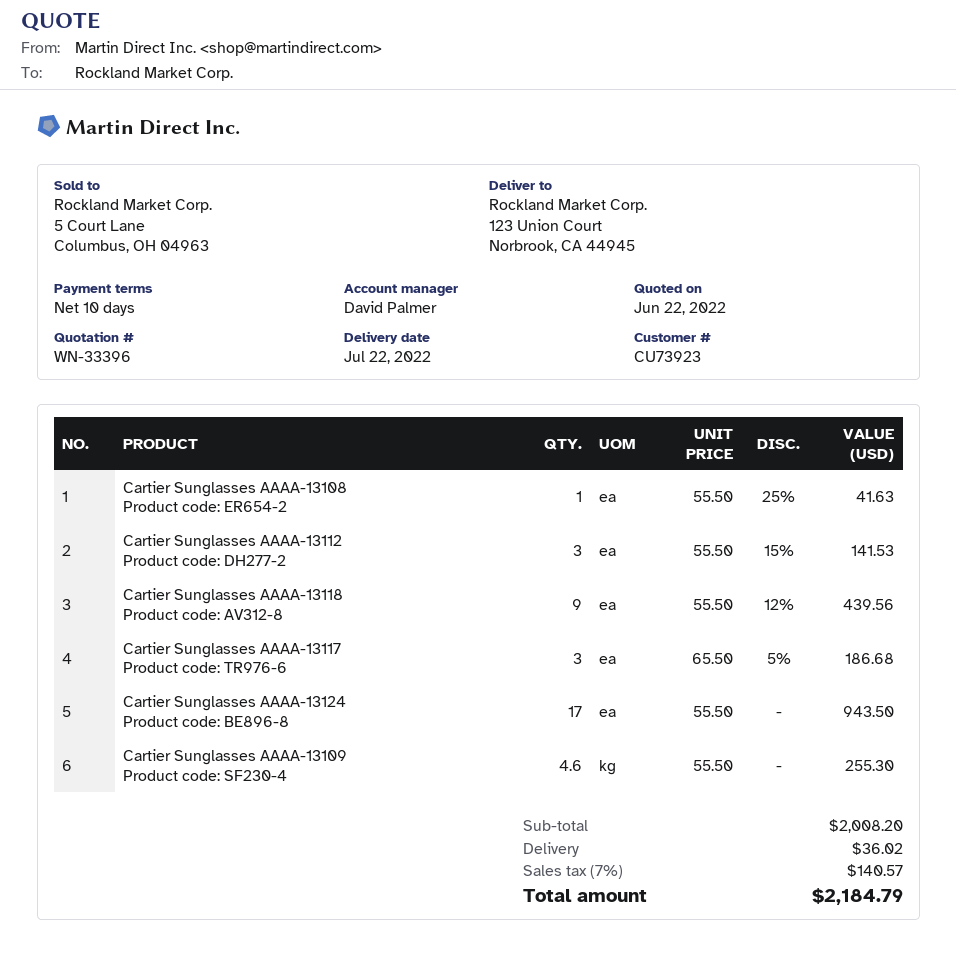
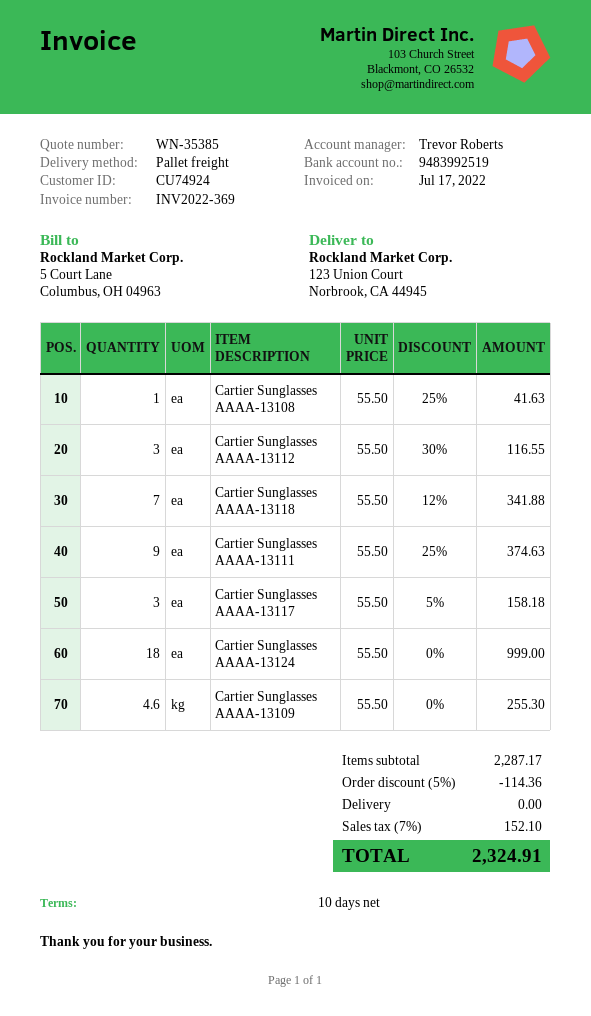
quote number: WN-33396 -> WN-35385
customer number: CU73923 -> CU74924
sales rep: David Palmer -> Trevor Roberts
Cartier Sunglasses AAAA-13112: 3 x 55.50 - 15% = 141.53 -> 3 x 55.50 - 30% = 116.55
Cartier Sunglasses AAAA-13118: 9 x 55.50 - 12% = 439.56 -> 7 x 55.50 - 12% = 341.88
Cartier Sunglasses AAAA-13117: 3 x 65.50 - 5% = 186.68 -> 3 x 55.50 - 5% = 158.18
Cartier Sunglasses AAAA-13124: 17 x 55.50 = 943.50 -> 18 x 55.50 = 999.00
Cartier Sunglasses AAAA-13111: none -> 9 x 55.50 - 25% = 374.63
subtotal: 2008.20 -> 2287.17
discount: none -> 5% = 114.36
shipping: 36.02 -> 0.00
tax: 7% = 140.57 -> 7% = 152.10
total: 2184.79 -> 2324.91

